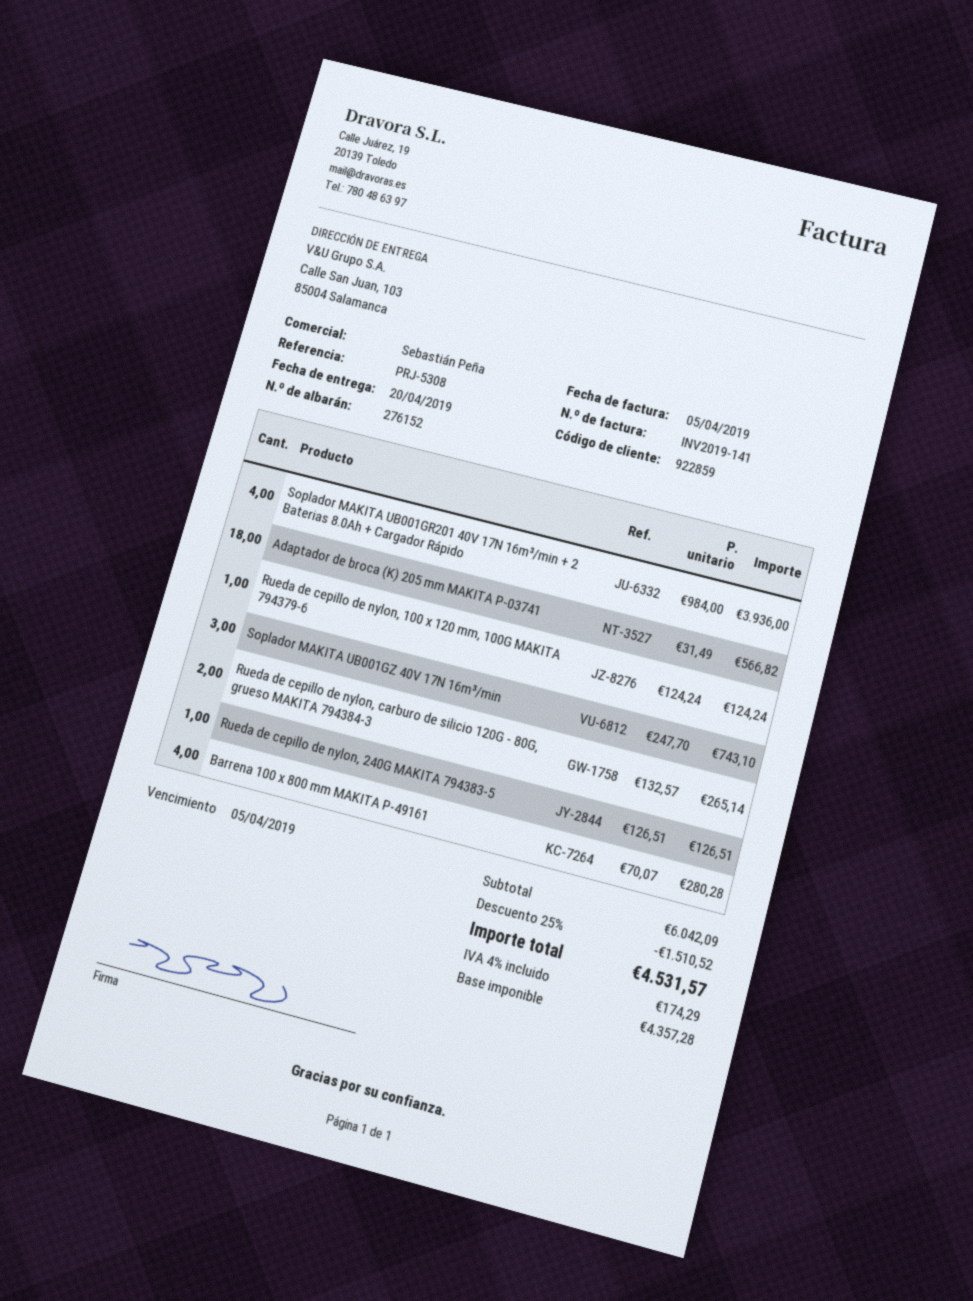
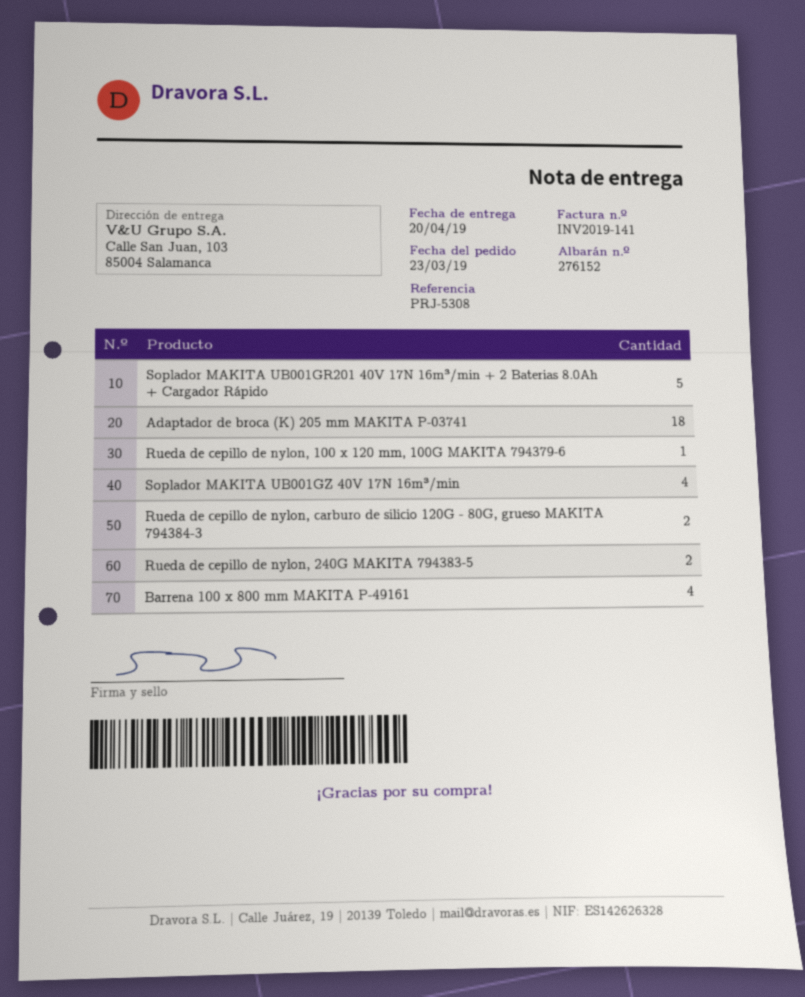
Soplador MAKITA UB001GR201 40V 17N 16m³/min + 2 Baterias 8.0Ah + Cargador Rápido: 4 -> 5
Soplador MAKITA UB001GZ 40V 17N 16m³/min: 3 -> 4
Rueda de cepillo de nylon, 240G MAKITA 794383-5: 1 -> 2

